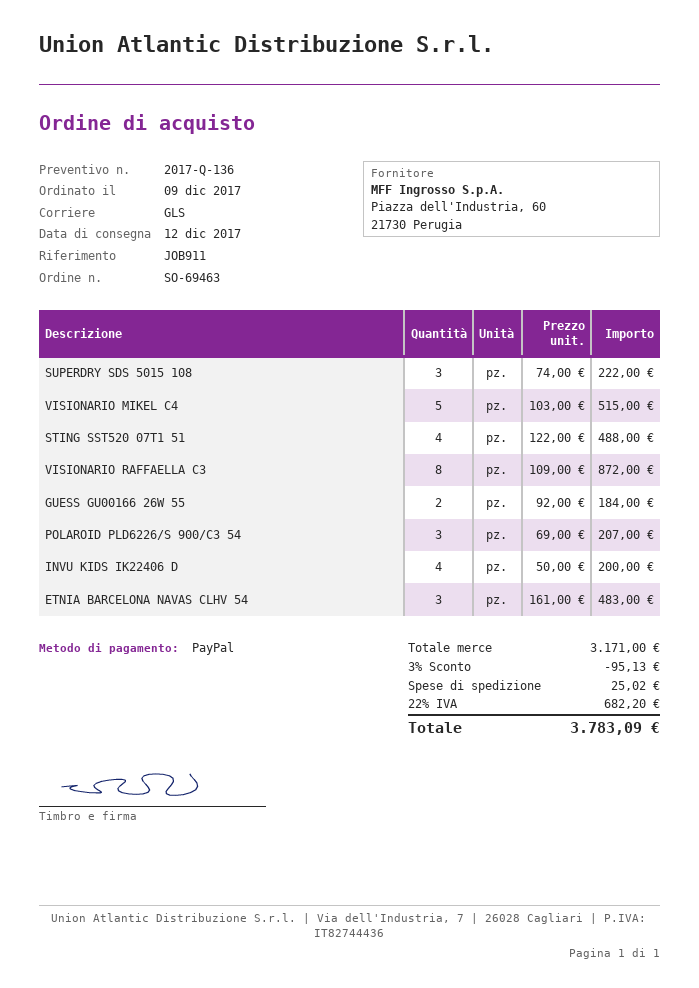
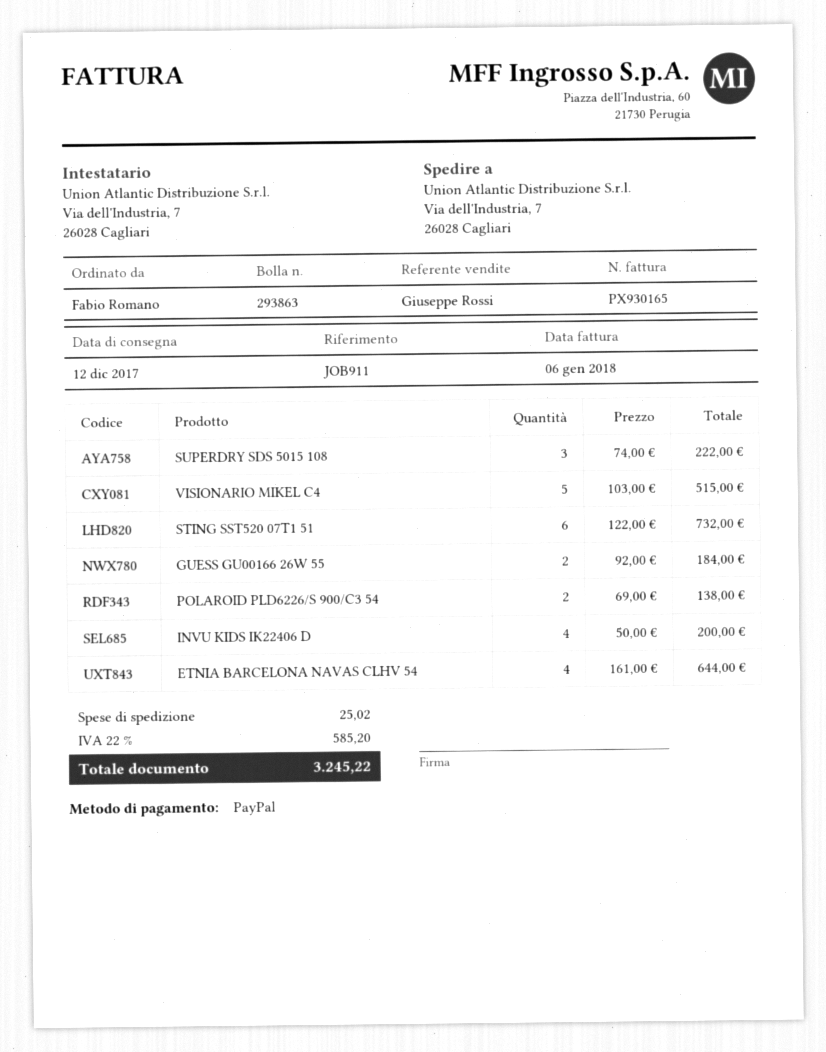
STING SST520 07T1 51: 4 x 122.00 = 488.00 -> 6 x 122.00 = 732.00
VISIONARIO RAFFAELLA C3: 8 x 109.00 = 872.00 -> none
POLAROID PLD6226/S 900/C3 54: 3 x 69.00 = 207.00 -> 2 x 69.00 = 138.00
ETNIA BARCELONA NAVAS CLHV 54: 3 x 161.00 = 483.00 -> 4 x 161.00 = 644.00
discount: 3% = 95.13 -> none
tax: 22% = 682.20 -> 22% = 585.20
total: 3783.09 -> 3245.22

